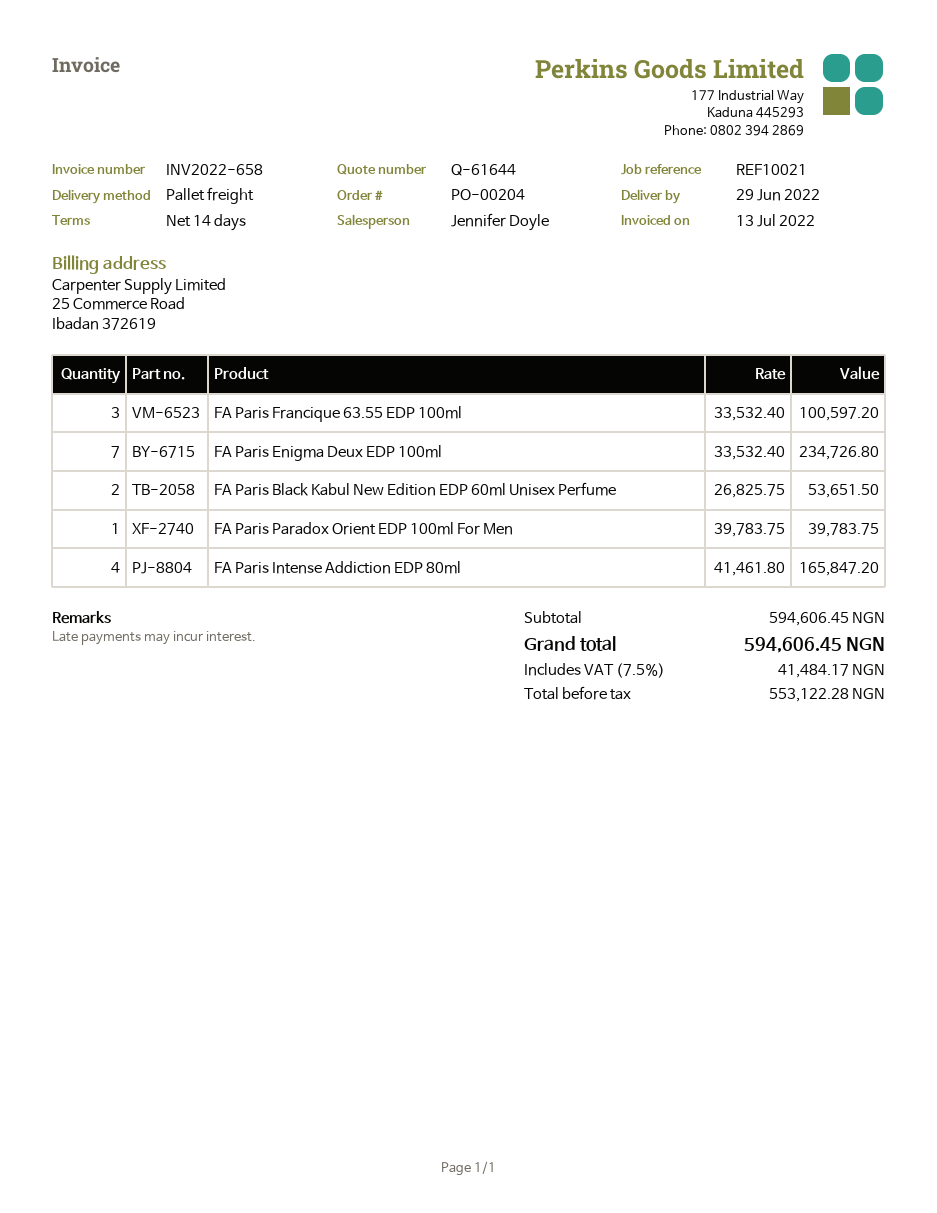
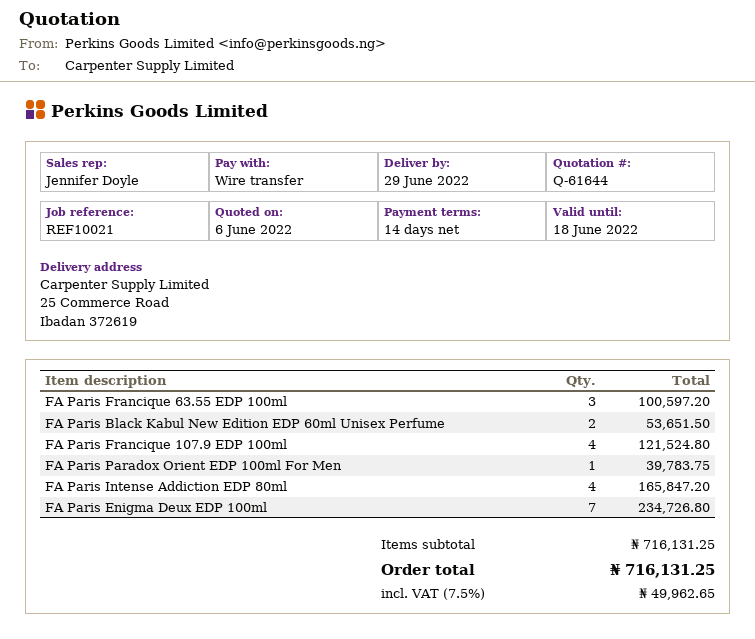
FA Paris Francique 107.9 EDP 100ml: none -> 4 for 121524.80
subtotal: 594606.45 -> 716131.25
tax: 7.5% = 41484.17 -> 7.5% = 49962.65
total: 594606.45 -> 716131.25

